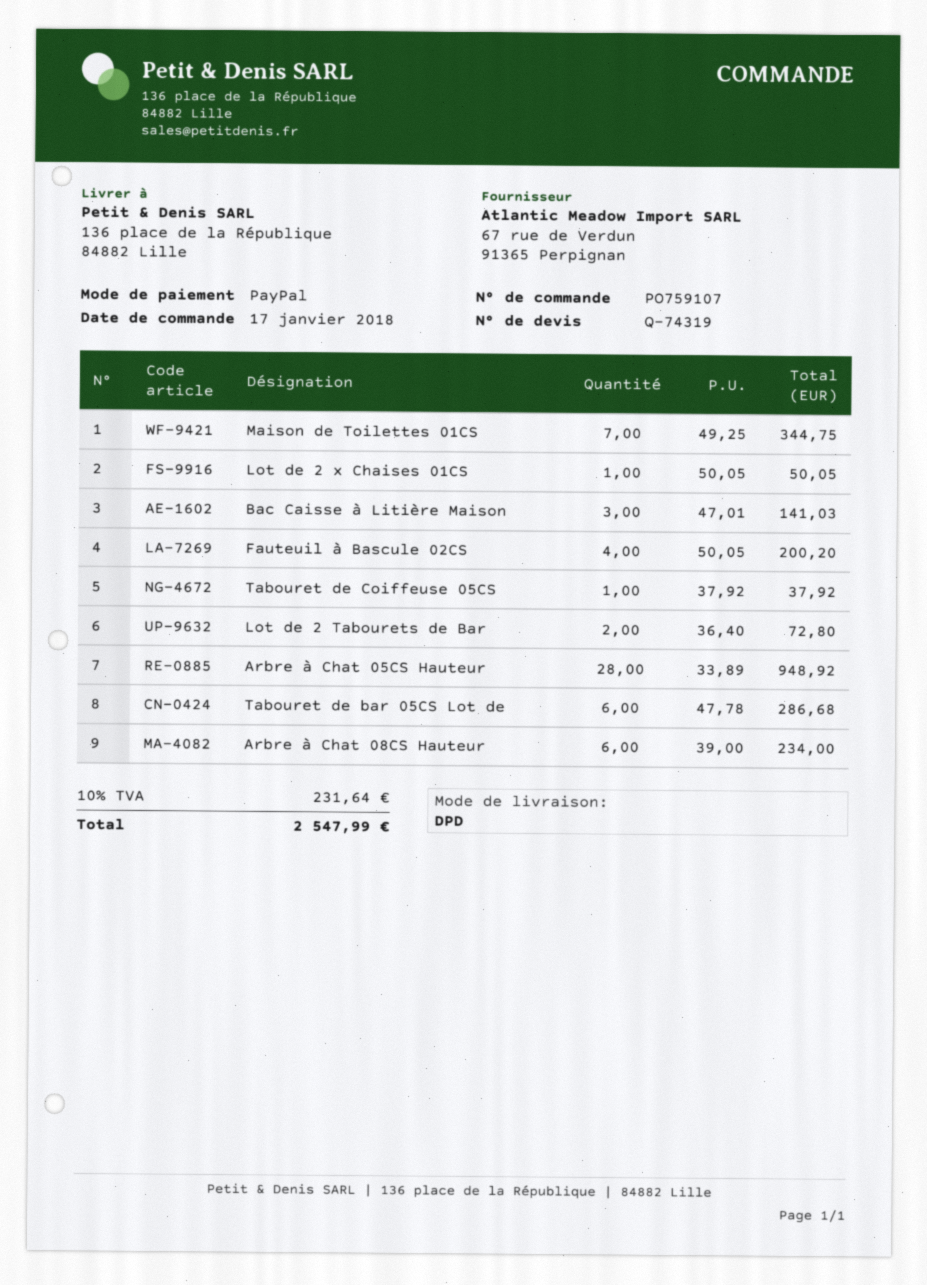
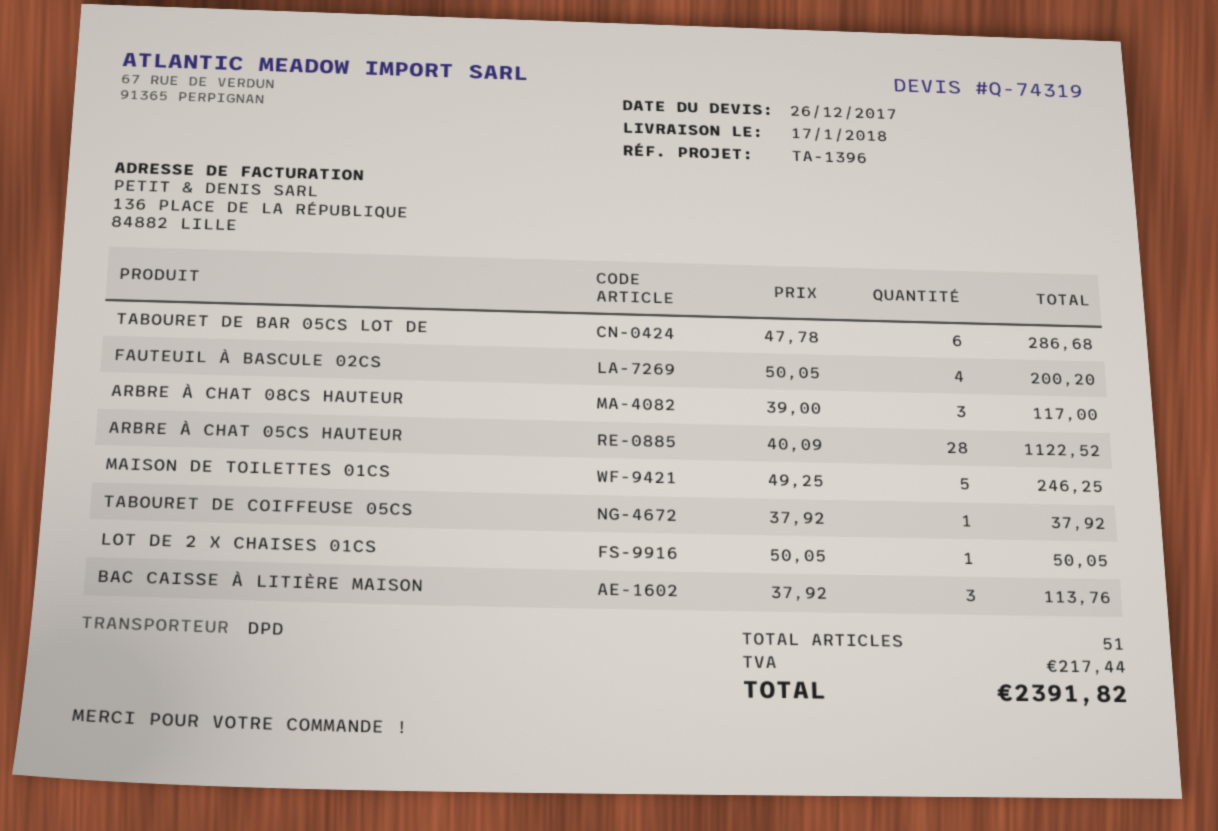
Maison de Toilettes 01CS: 7 x 49.25 = 344.75 -> 5 x 49.25 = 246.25
Bac Caisse à Litière Maison: 3 x 47.01 = 141.03 -> 3 x 37.92 = 113.76
Lot de 2 Tabourets de Bar: 2 x 36.40 = 72.80 -> none
Arbre à Chat 05CS Hauteur: 28 x 33.89 = 948.92 -> 28 x 40.09 = 1122.52
Arbre à Chat 08CS Hauteur: 6 x 39.00 = 234.00 -> 3 x 39.00 = 117.00
tax: 231.64 -> 217.44
total: 2547.99 -> 2391.82

